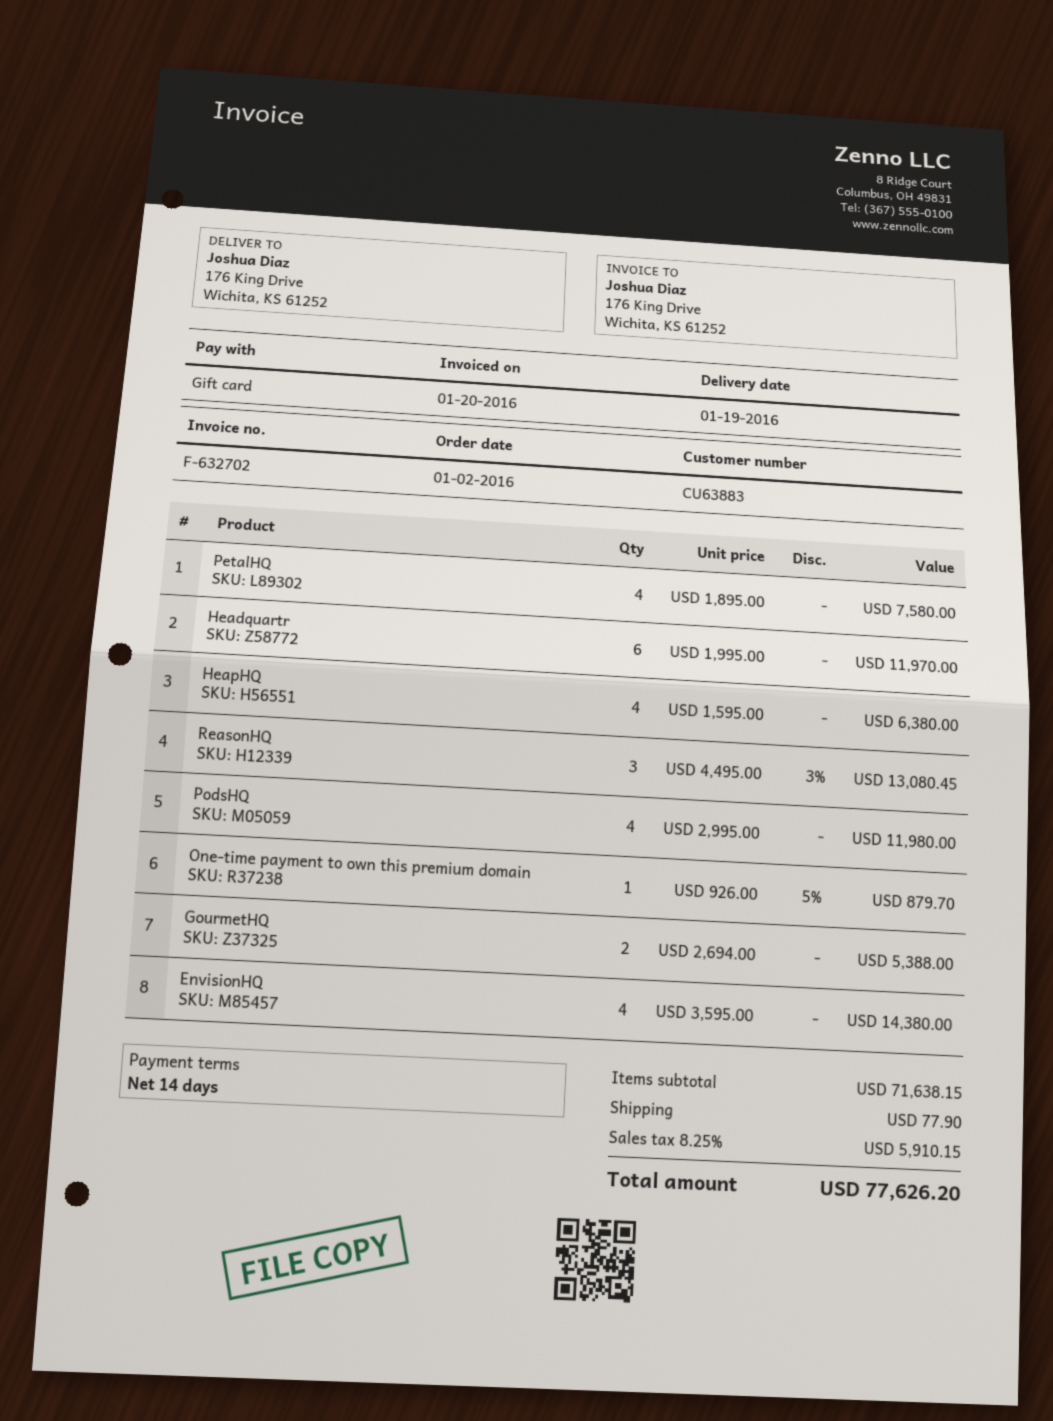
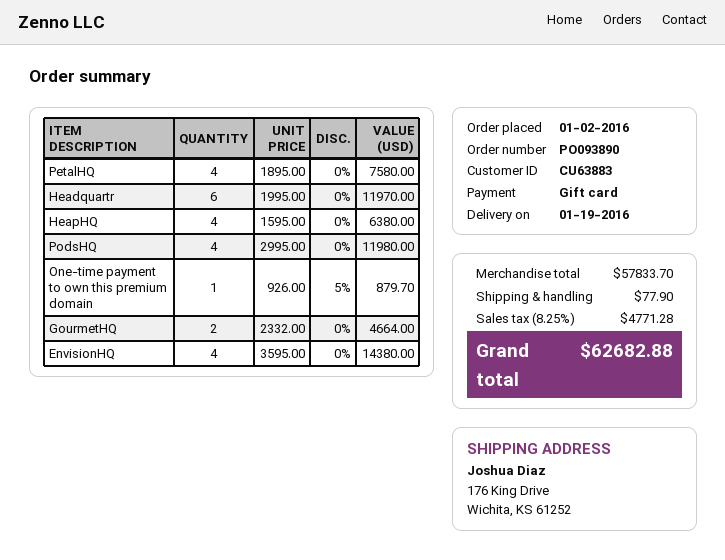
ReasonHQ: 3 x 4495.00 - 3% = 13080.45 -> none
GourmetHQ: 2 x 2694.00 = 5388.00 -> 2 x 2332.00 = 4664.00
subtotal: 71638.15 -> 57833.70
tax: 8.25% = 5910.15 -> 8.25% = 4771.28
total: 77626.20 -> 62682.88

